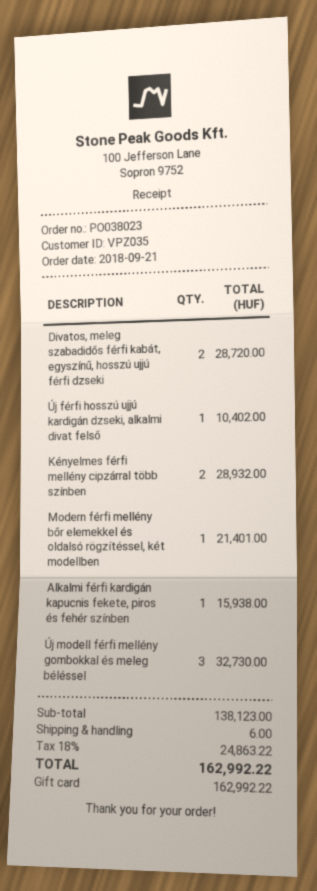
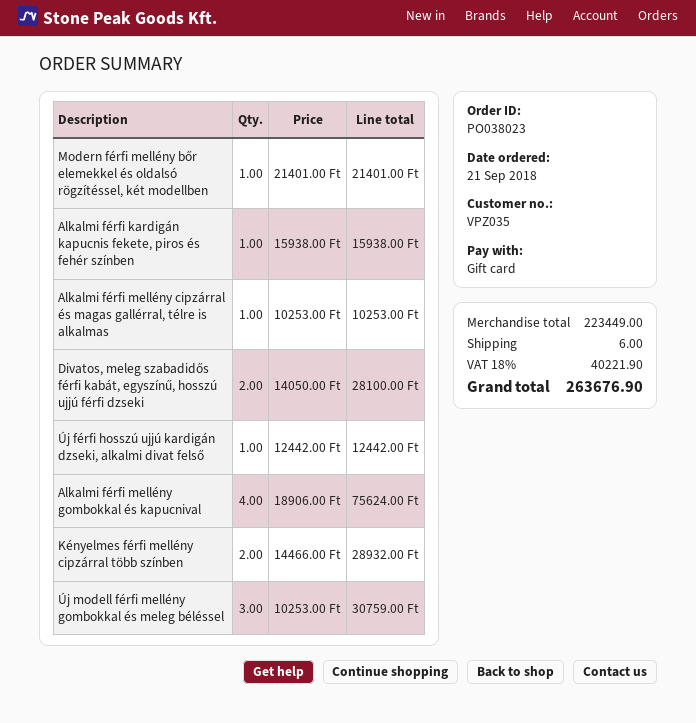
Divatos, meleg szabadidős férfi kabát, egyszínű, hosszú ujjú férfi dzseki: 2 for 28720.00 -> 2 for 28100.00
Új férfi hosszú ujjú kardigán dzseki, alkalmi divat felső: 1 for 10402.00 -> 1 for 12442.00
Új modell férfi mellény gombokkal és meleg béléssel: 3 for 32730.00 -> 3 for 30759.00
Alkalmi férfi mellény cipzárral és magas gallérral, télre is alkalmas: none -> 1 for 10253.00
Alkalmi férfi mellény gombokkal és kapucnival: none -> 4 for 75624.00
subtotal: 138123.00 -> 223449.00
tax: 18% = 24863.22 -> 18% = 40221.90
total: 162992.22 -> 263676.90

